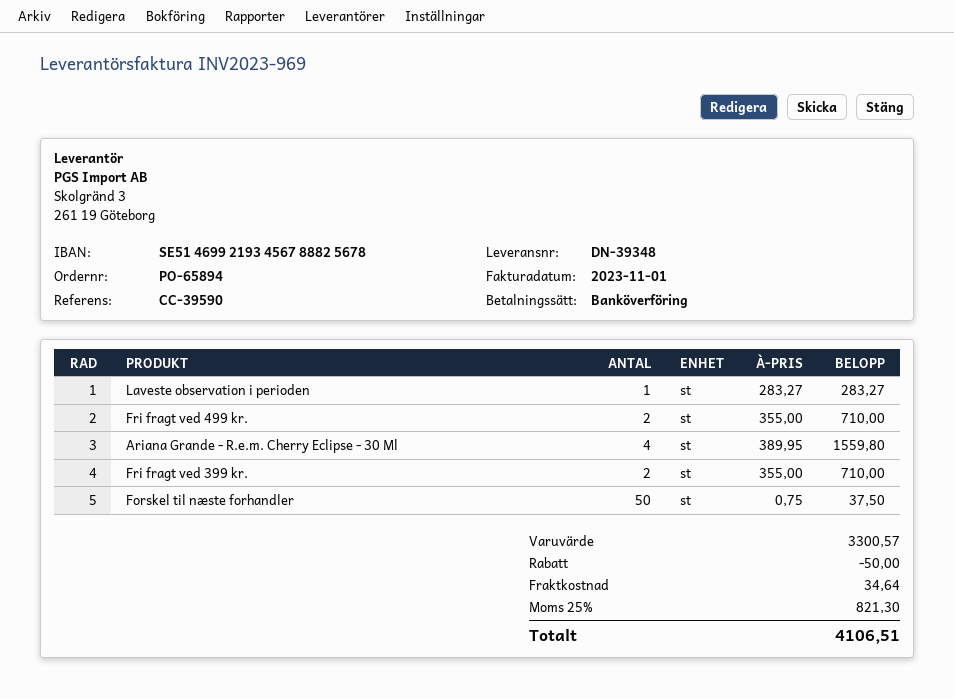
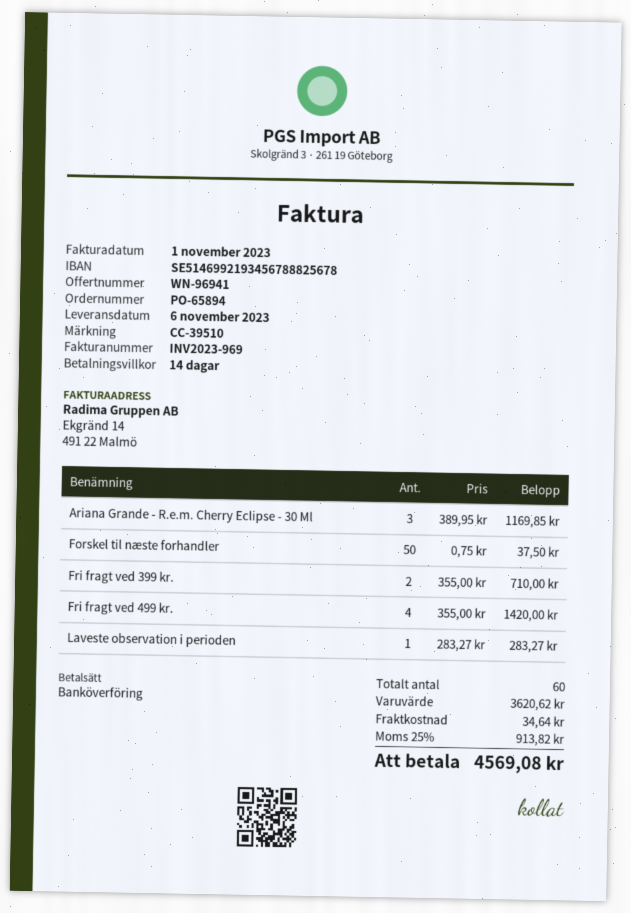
reference: CC-39590 -> CC-39510
Fri fragt ved 499 kr.: 2 x 355.00 = 710.00 -> 4 x 355.00 = 1420.00
Ariana Grande - R.e.m. Cherry Eclipse - 30 Ml: 4 x 389.95 = 1559.80 -> 3 x 389.95 = 1169.85
subtotal: 3300.57 -> 3620.62
discount: 50.00 -> none
tax: 25% = 821.30 -> 25% = 913.82
total: 4106.51 -> 4569.08

